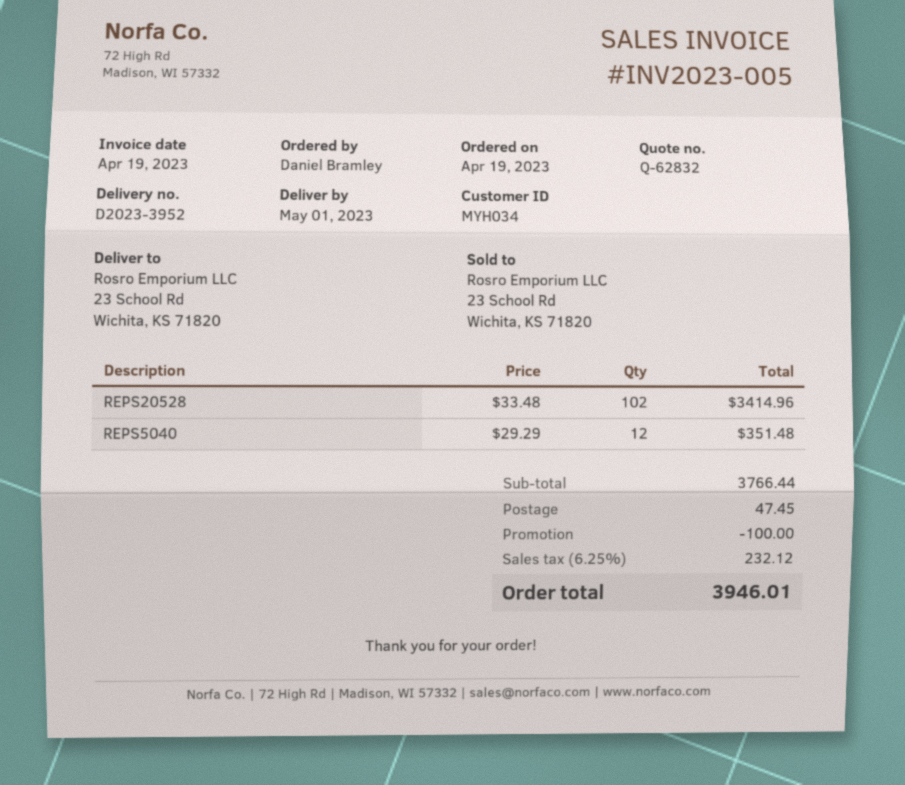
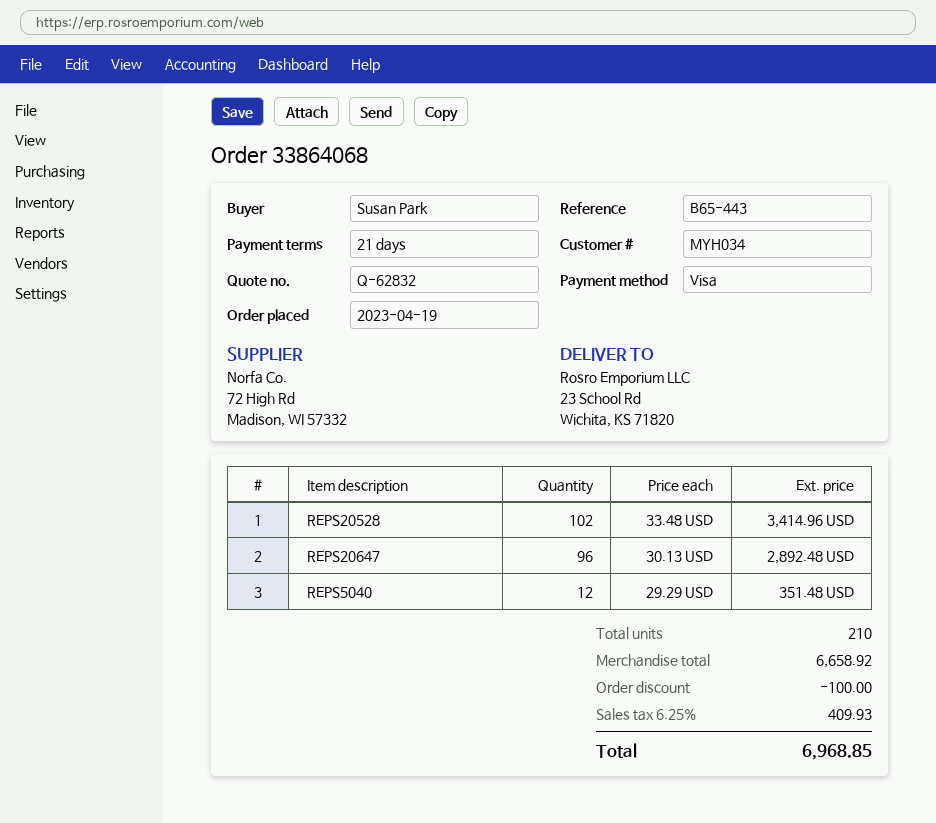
ordered by: Daniel Bramley -> Susan Park
REPS20647: none -> 96 x 30.13 = 2892.48
subtotal: 3766.44 -> 6658.92
shipping: 47.45 -> none
tax: 6.25% = 232.12 -> 6.25% = 409.93
total: 3946.01 -> 6968.85

